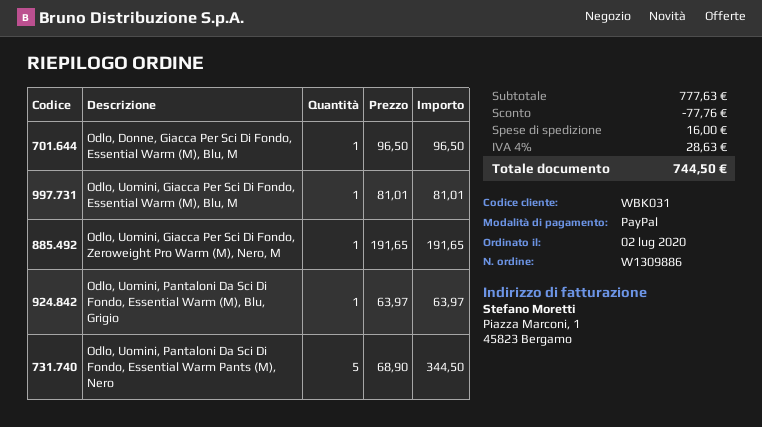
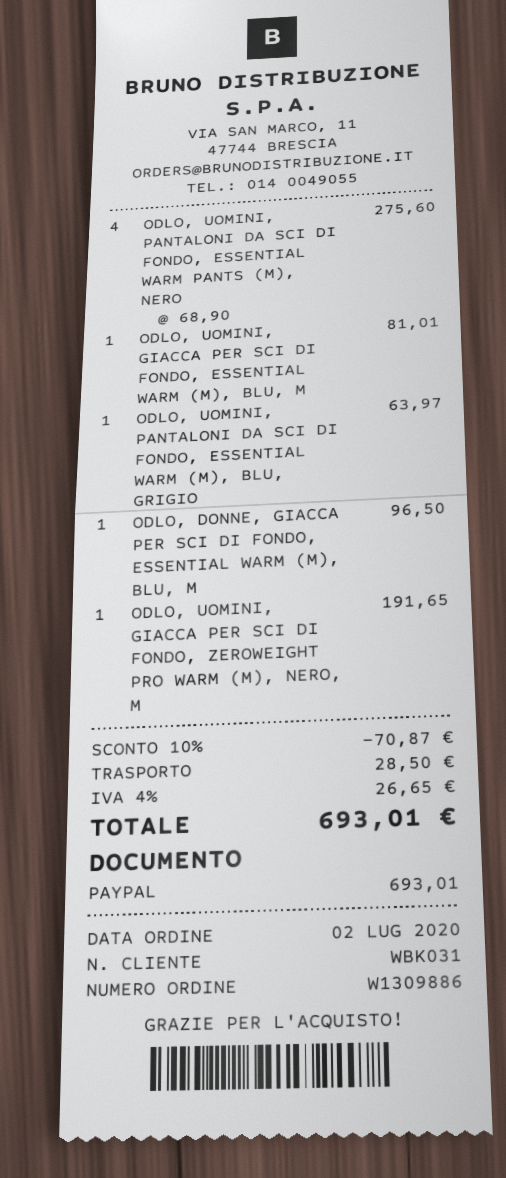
Odlo, Uomini, Pantaloni Da Sci Di Fondo, Essential Warm Pants (M), Nero: 5 x 68.90 = 344.50 -> 4 x 68.90 = 275.60
discount: 77.76 -> 70.87
shipping: 16.00 -> 28.50
tax: 4% = 28.63 -> 4% = 26.65
total: 744.50 -> 693.01

